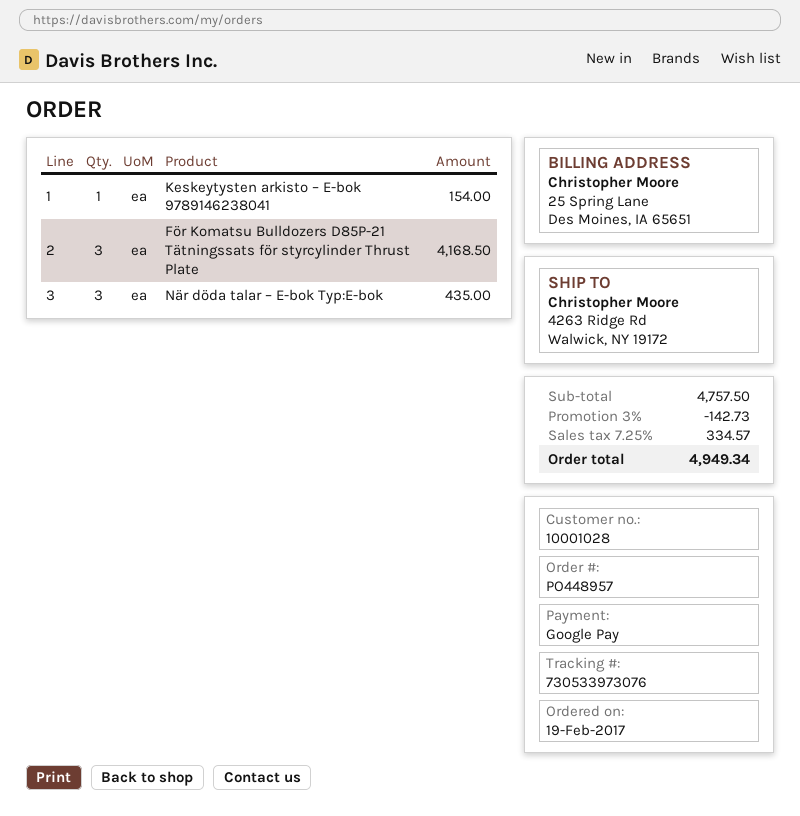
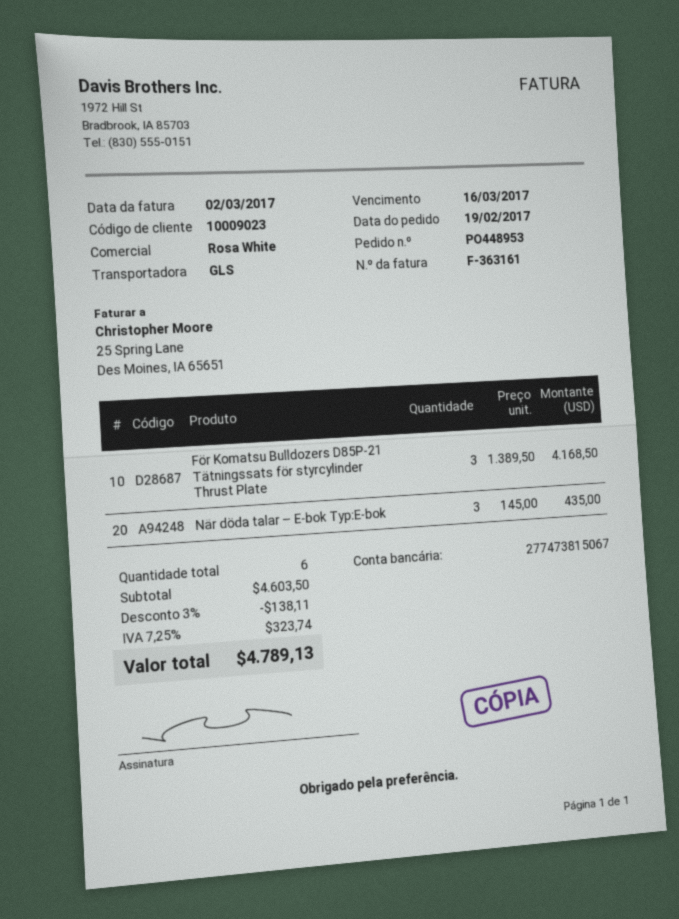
order number: PO448957 -> PO448953
customer number: 10001028 -> 10009023
Keskeytysten arkisto – E-bok 9789146238041: 1 for 154.00 -> none
subtotal: 4757.50 -> 4603.50
discount: 3% = 142.73 -> 3% = 138.11
tax: 7.25% = 334.57 -> 7.25% = 323.74
total: 4949.34 -> 4789.13

